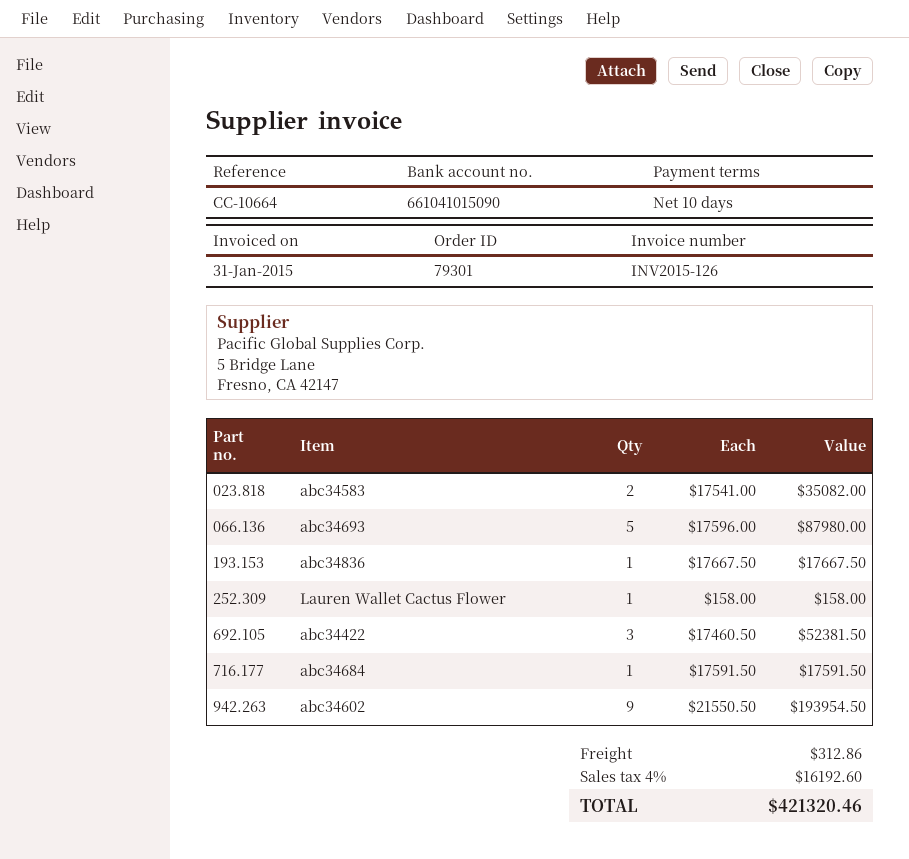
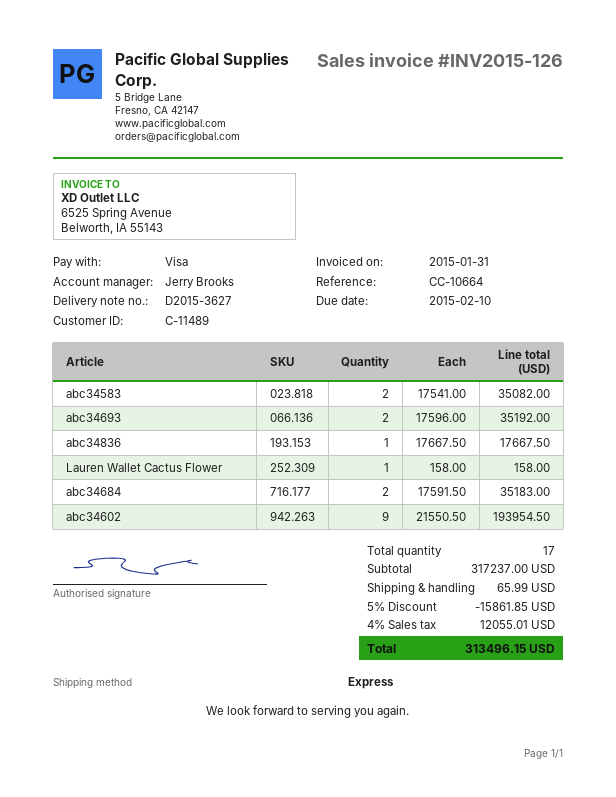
abc34693: 5 x 17596.00 = 87980.00 -> 2 x 17596.00 = 35192.00
abc34422: 3 x 17460.50 = 52381.50 -> none
abc34684: 1 x 17591.50 = 17591.50 -> 2 x 17591.50 = 35183.00
discount: none -> 5% = 15861.85
shipping: 312.86 -> 65.99
tax: 4% = 16192.60 -> 4% = 12055.01
total: 421320.46 -> 313496.15

